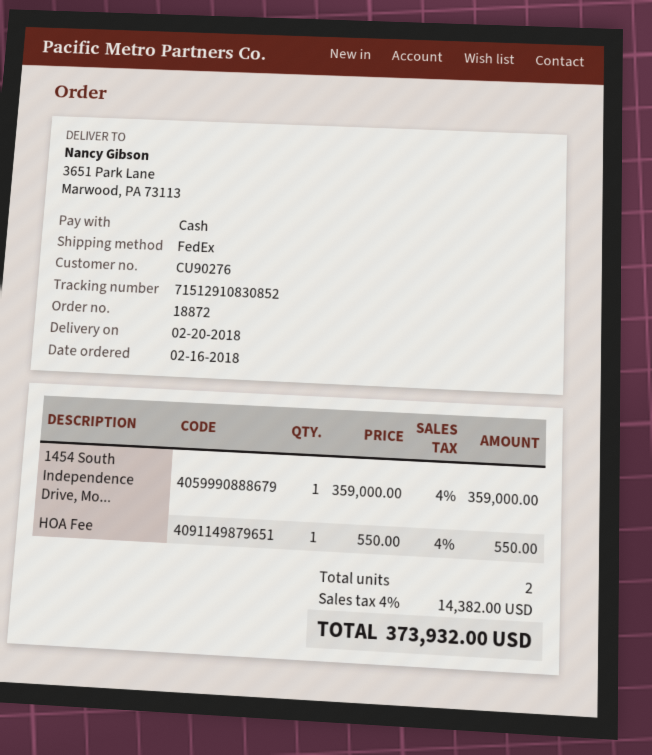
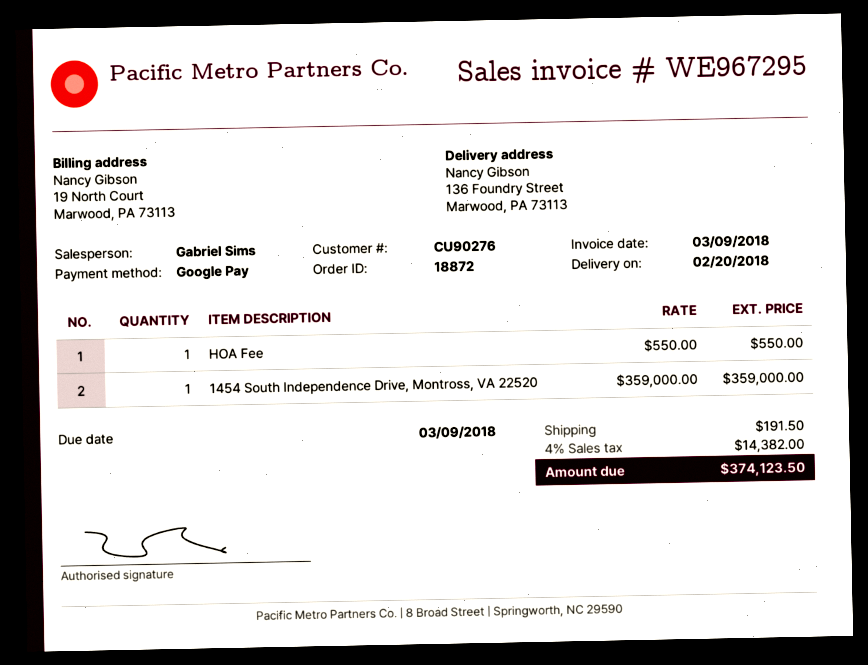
payment method: cash -> Google Pay
ship to: 3651 Park Lane, Marwood, PA 73113 -> 136 Foundry Street, Marwood, PA 73113
shipping: none -> 191.50
total: 373932.00 -> 374123.50

